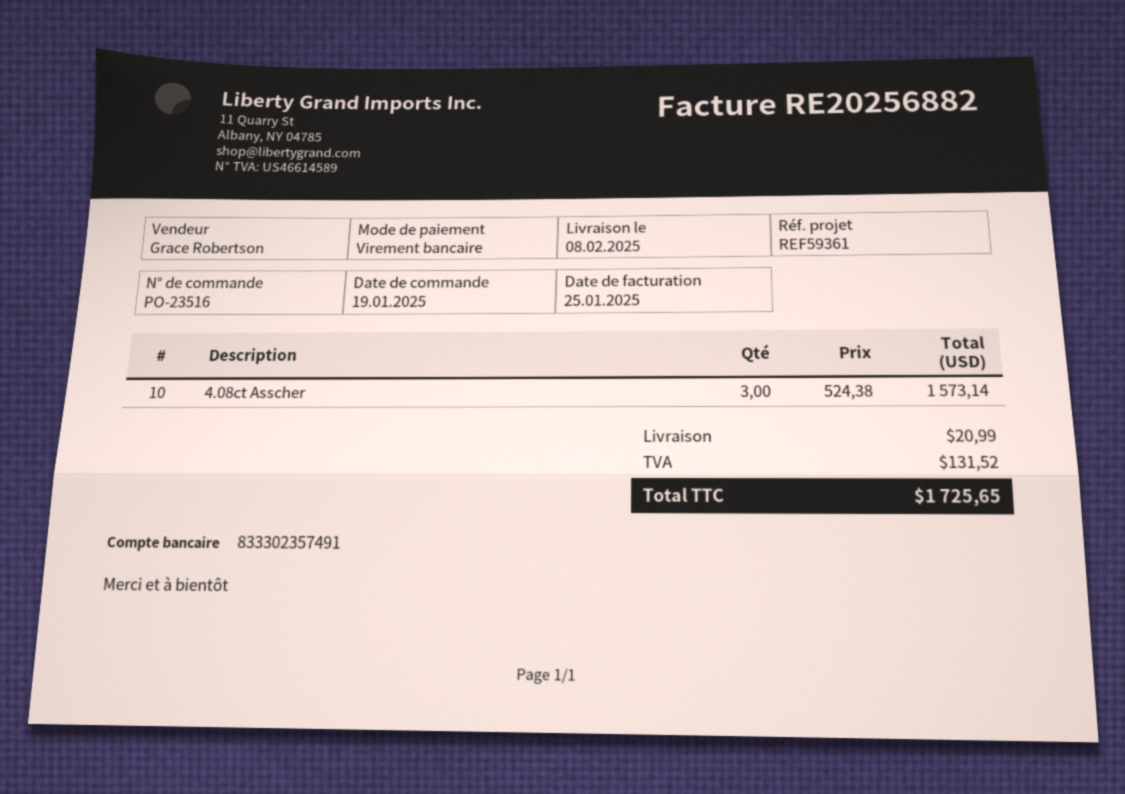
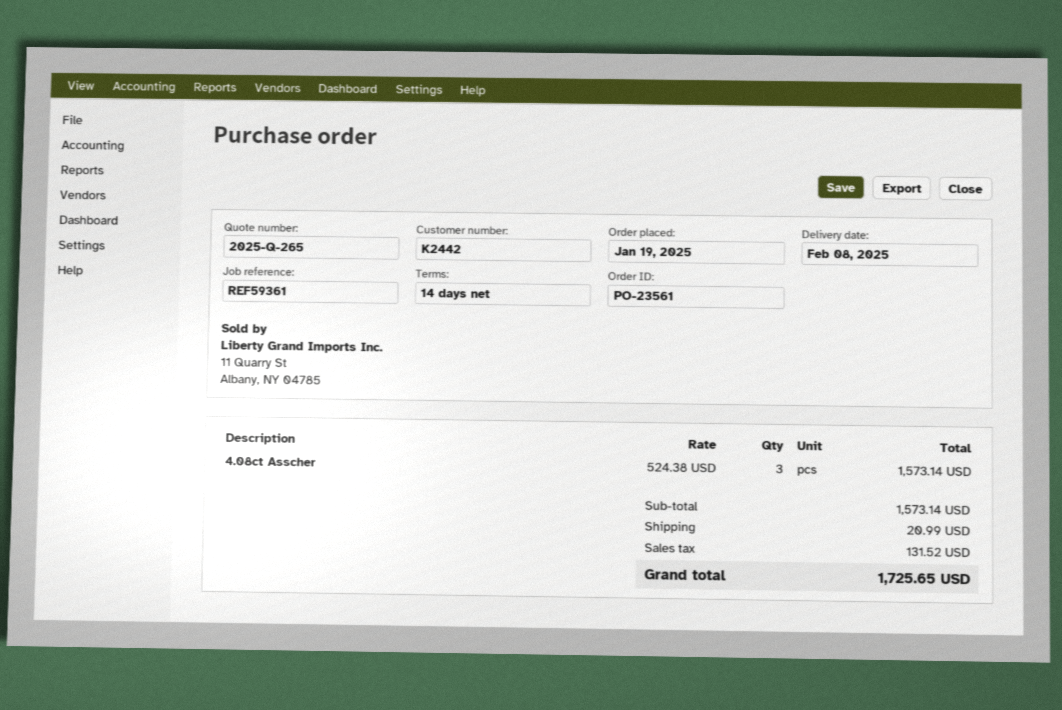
order number: PO-23516 -> PO-23561

